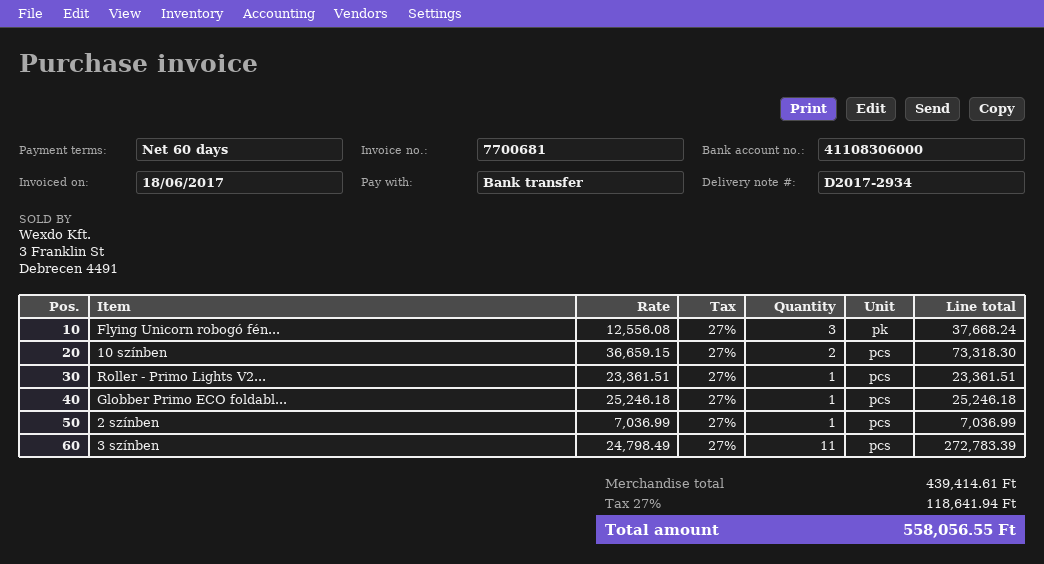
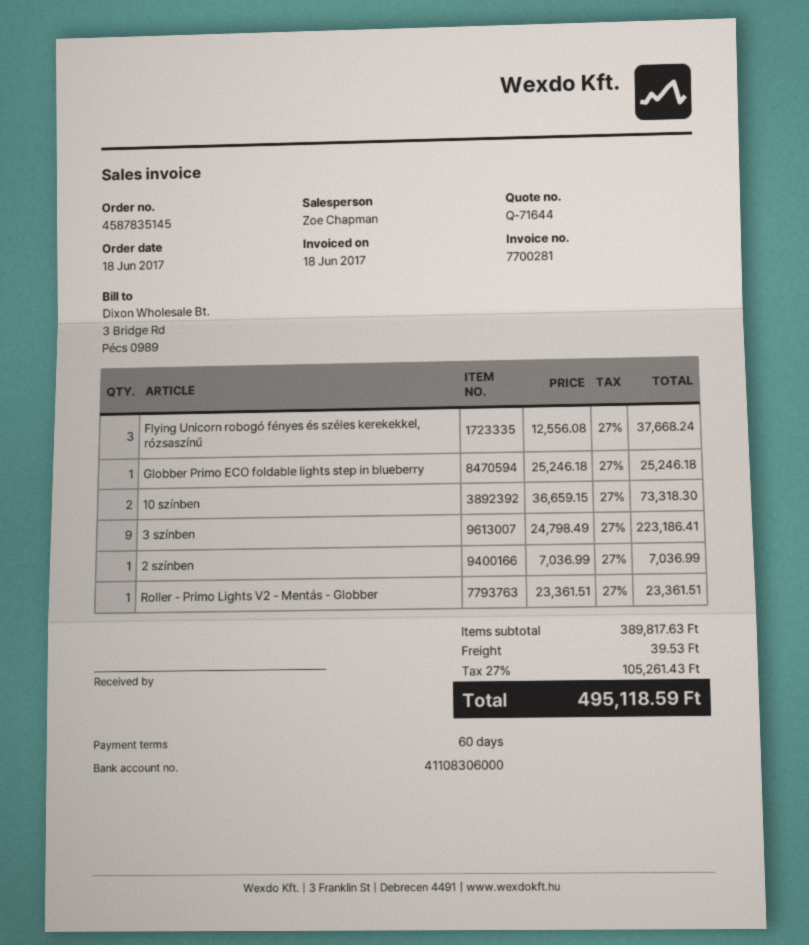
invoice number: 7700681 -> 7700281
3 színben: 11 x 24798.49 = 272783.39 -> 9 x 24798.49 = 223186.41
subtotal: 439414.61 -> 389817.63
shipping: none -> 39.53
tax: 27% = 118641.94 -> 27% = 105261.43
total: 558056.55 -> 495118.59

